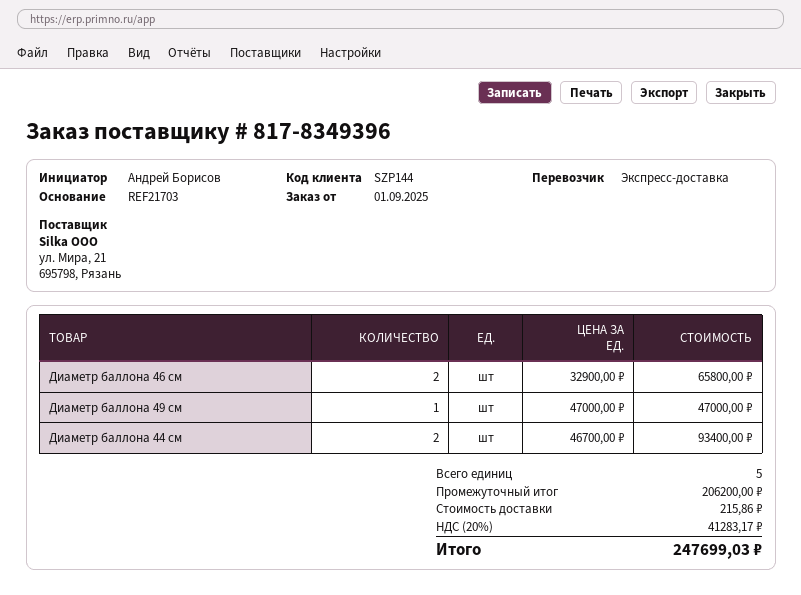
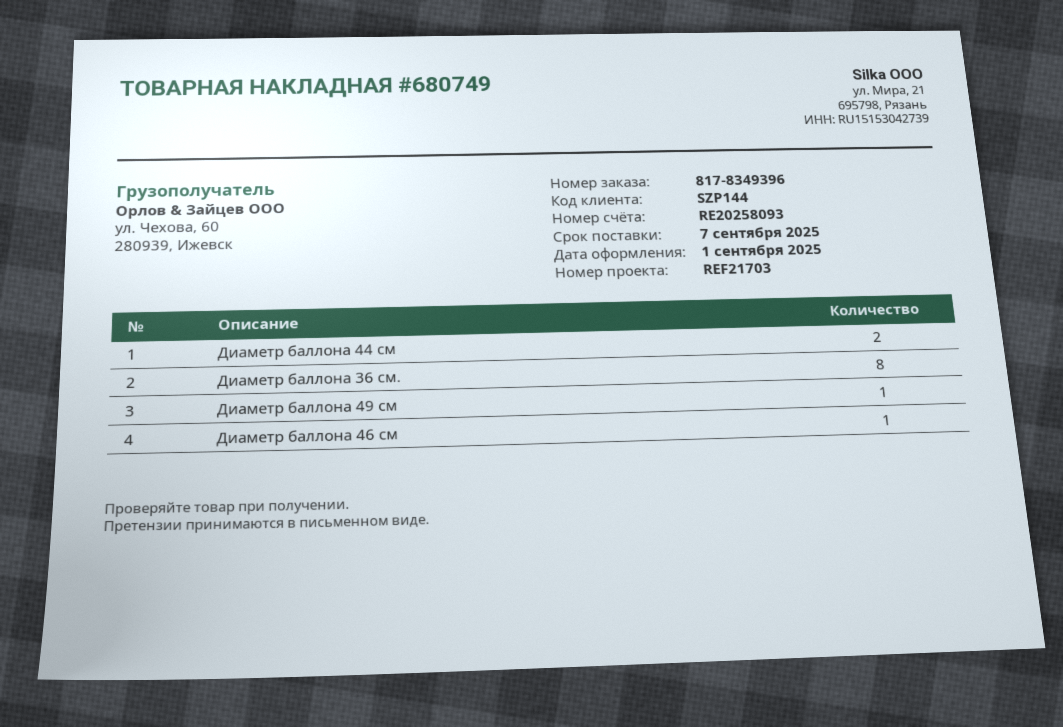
Диаметр баллона 46 см: 2 -> 1
Диаметр баллона 36 см.: none -> 8

